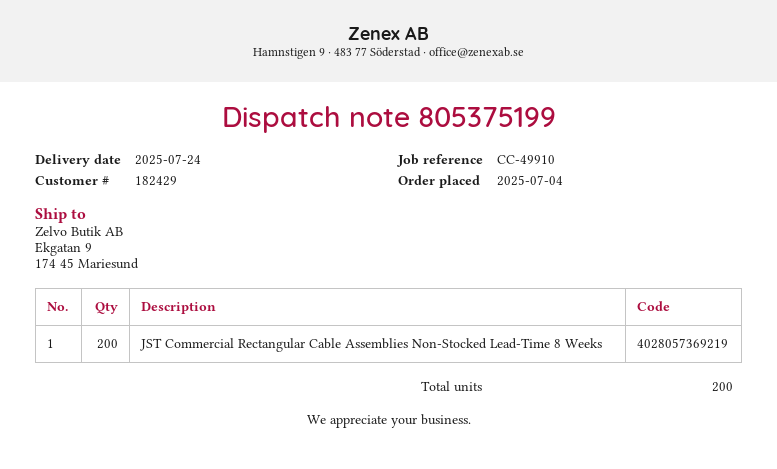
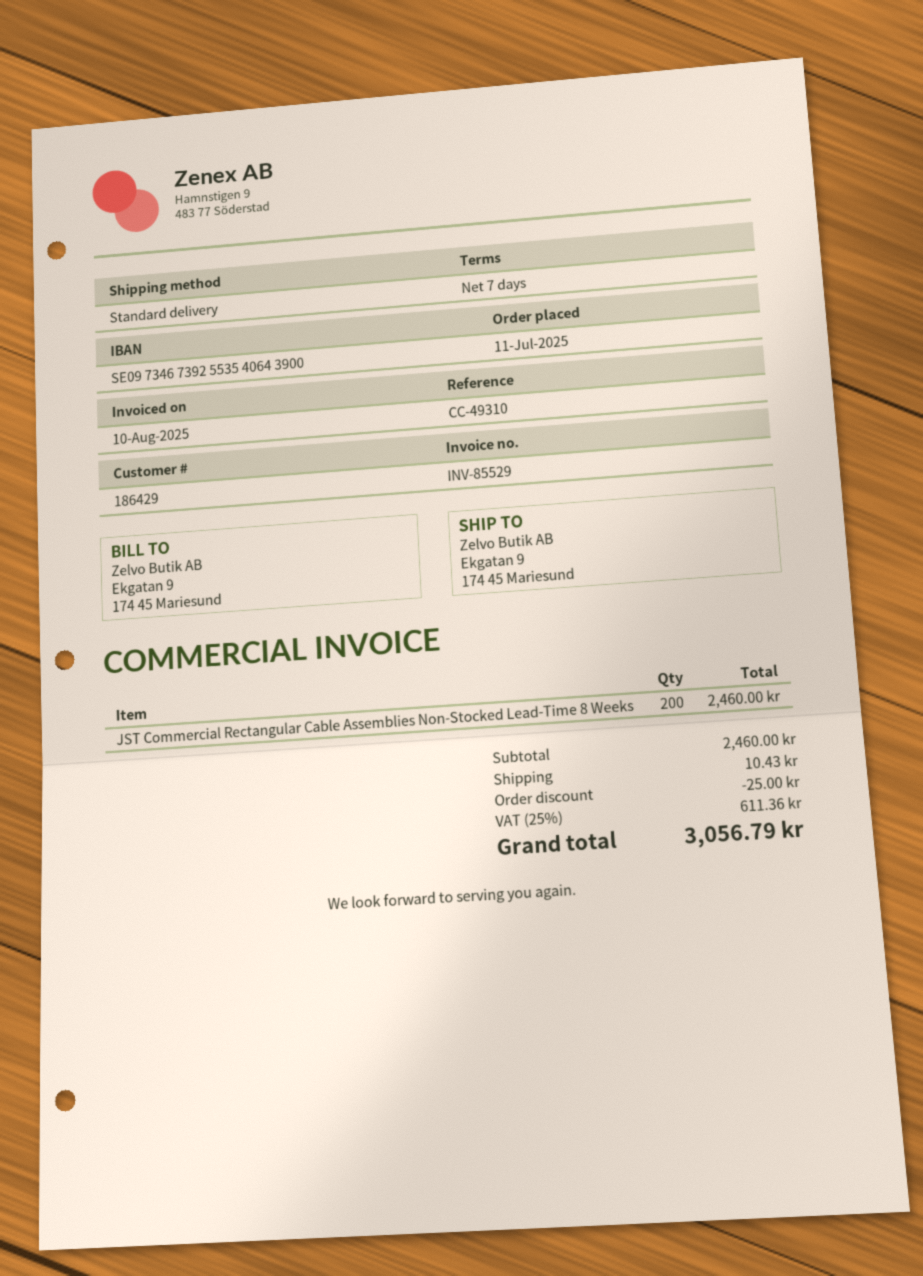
order date: 2025-07-04 -> 2025-07-11
customer number: 182429 -> 186429
reference: CC-49910 -> CC-49310

